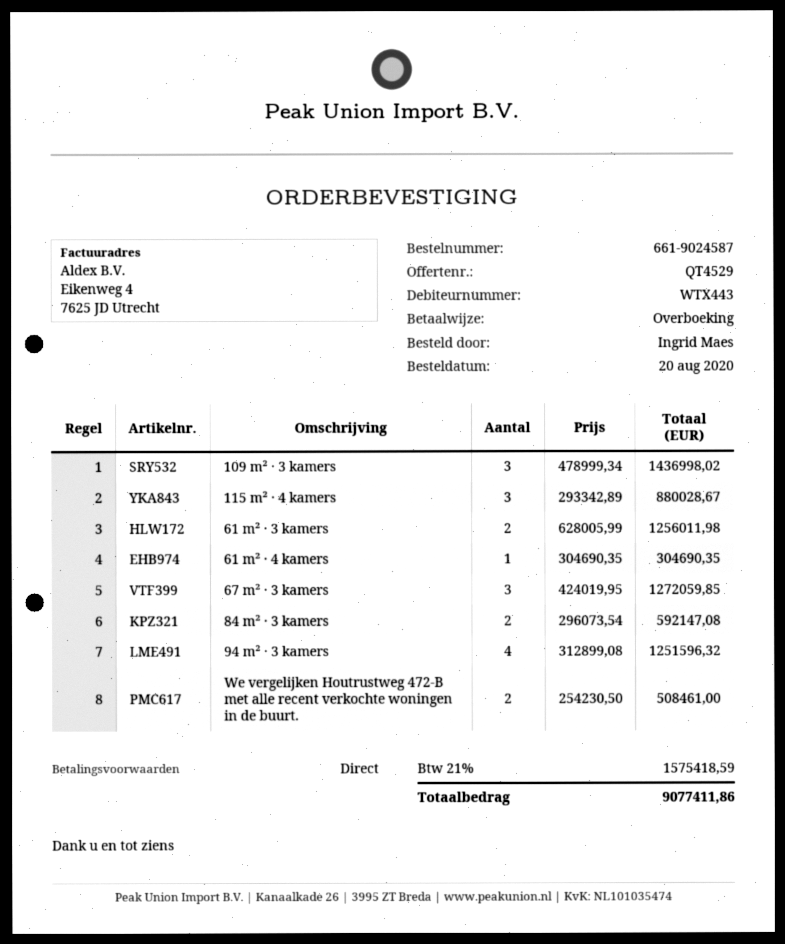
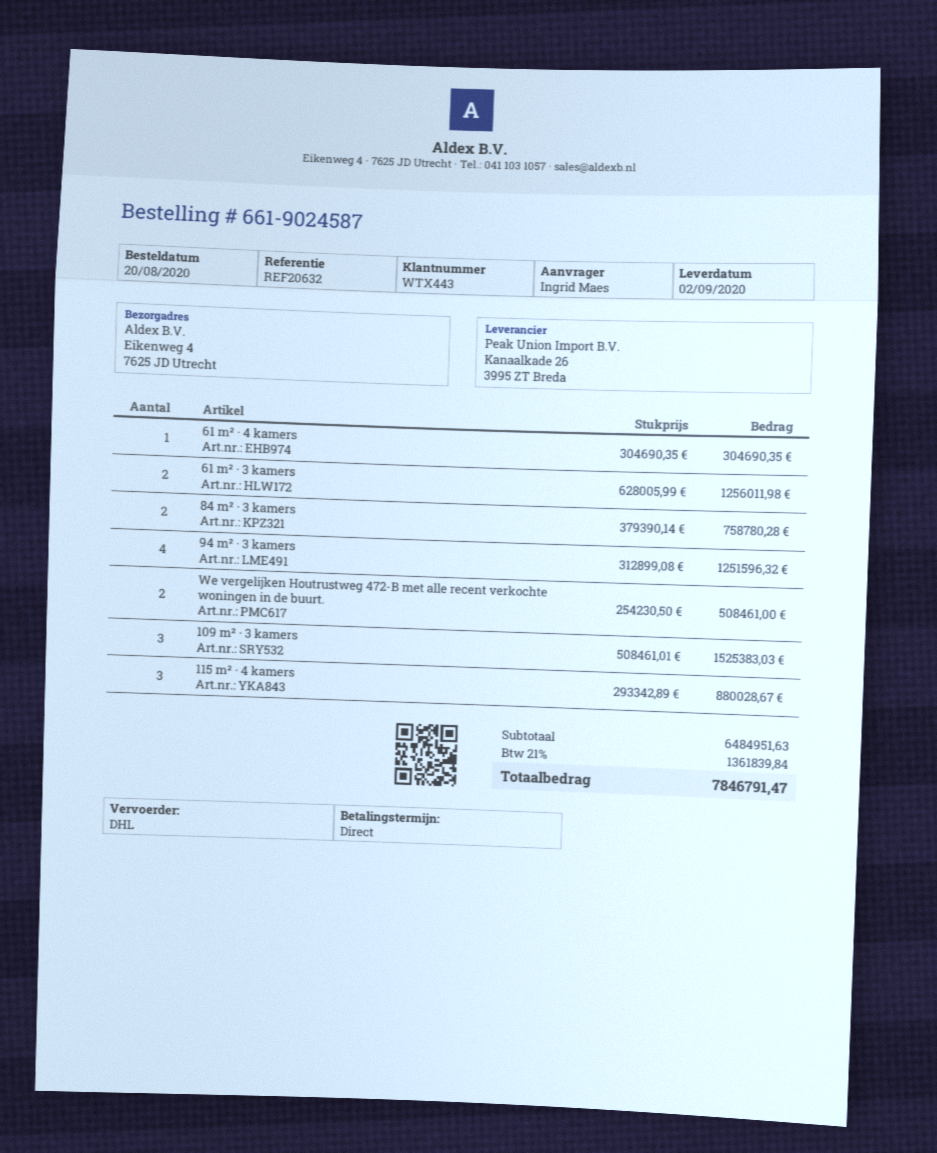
109 m² · 3 kamers: 3 x 478999.34 = 1436998.02 -> 3 x 508461.01 = 1525383.03
67 m² · 3 kamers: 3 x 424019.95 = 1272059.85 -> none
84 m² · 3 kamers: 2 x 296073.54 = 592147.08 -> 2 x 379390.14 = 758780.28
tax: 21% = 1575418.59 -> 21% = 1361839.84
total: 9077411.86 -> 7846791.47

